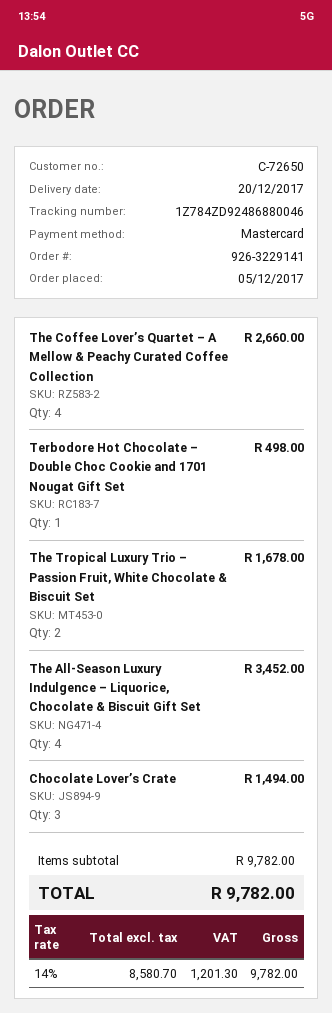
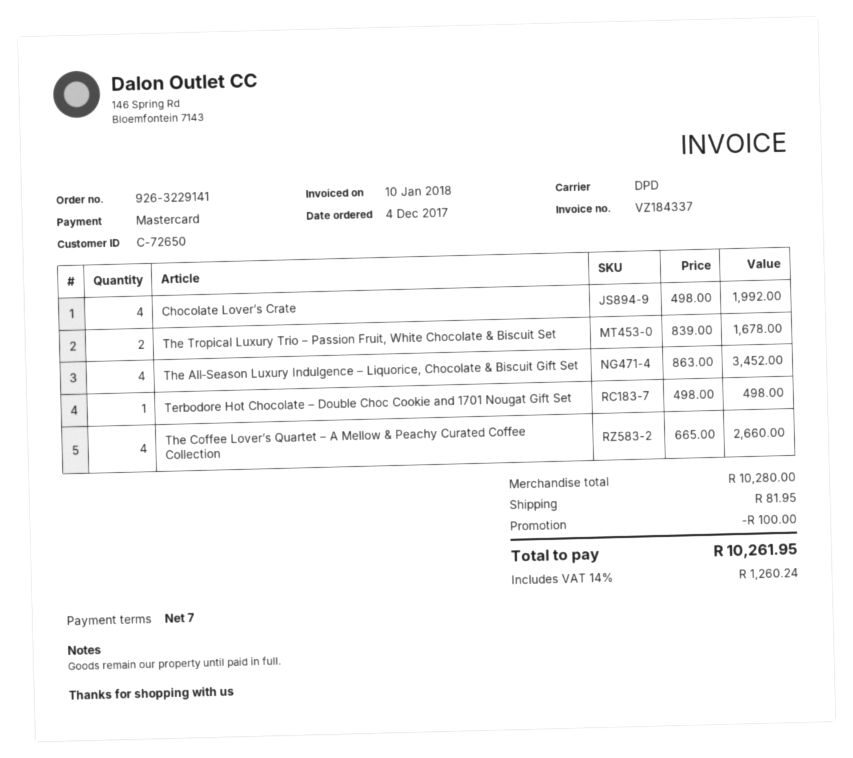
order date: 2017-12-05 -> 2017-12-04
Chocolate Lover’s Crate: 3 for 1494.00 -> 4 for 1992.00
subtotal: 9782.00 -> 10280.00
discount: none -> 100.00
shipping: none -> 81.95
tax: 14% = 1201.30 -> 14% = 1260.24
total: 9782.00 -> 10261.95

